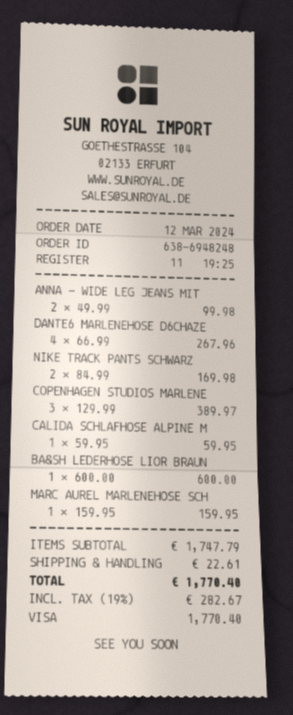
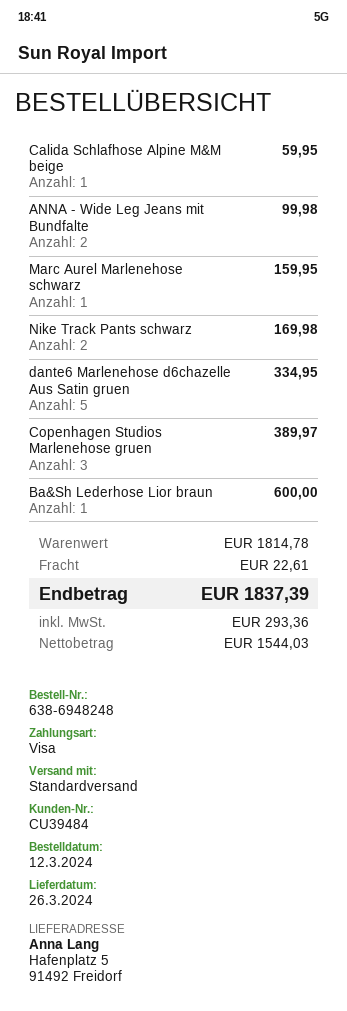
DANTE6 MARLENEHOSE D6CHAZE: 4 for 267.96 -> 5 for 334.95
subtotal: 1747.79 -> 1814.78
tax: 282.67 -> 293.36
total: 1770.40 -> 1837.39

